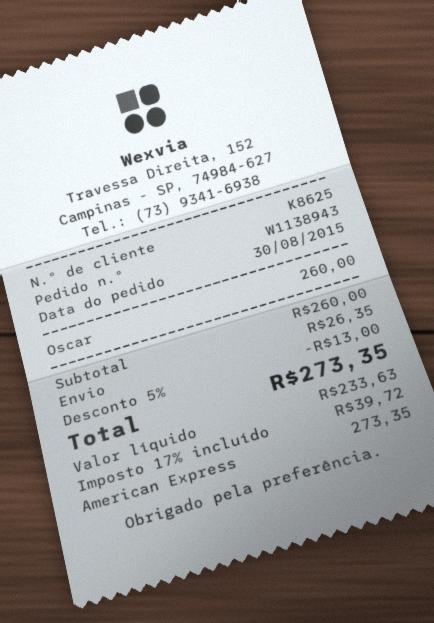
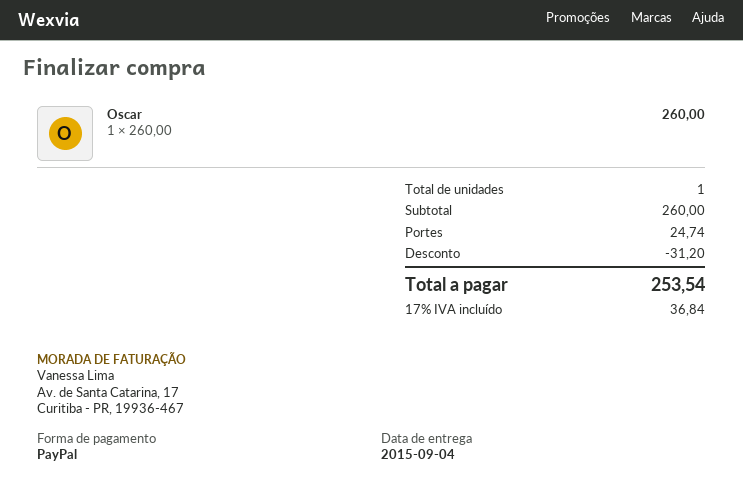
payment method: American Express -> PayPal
discount: 13.00 -> 31.20
shipping: 26.35 -> 24.74
tax: 17% = 39.72 -> 17% = 36.84
total: 273.35 -> 253.54

